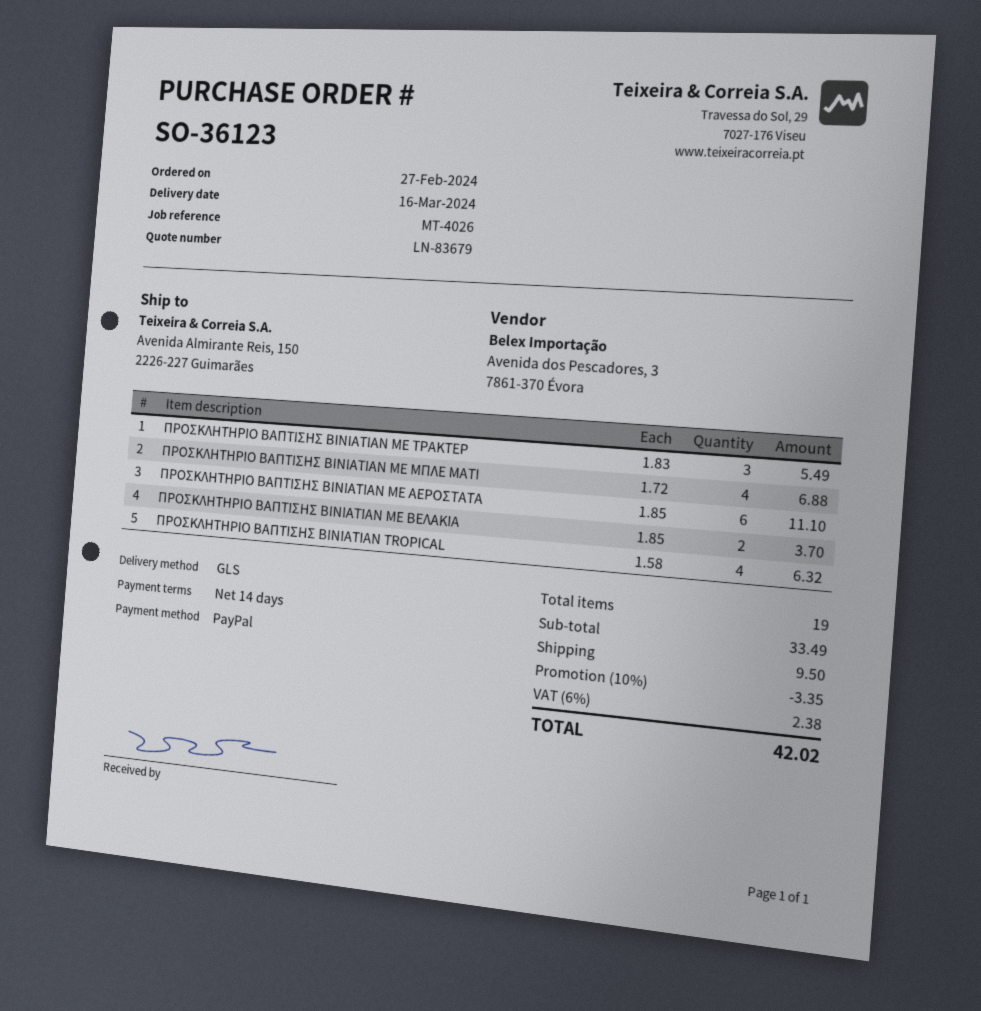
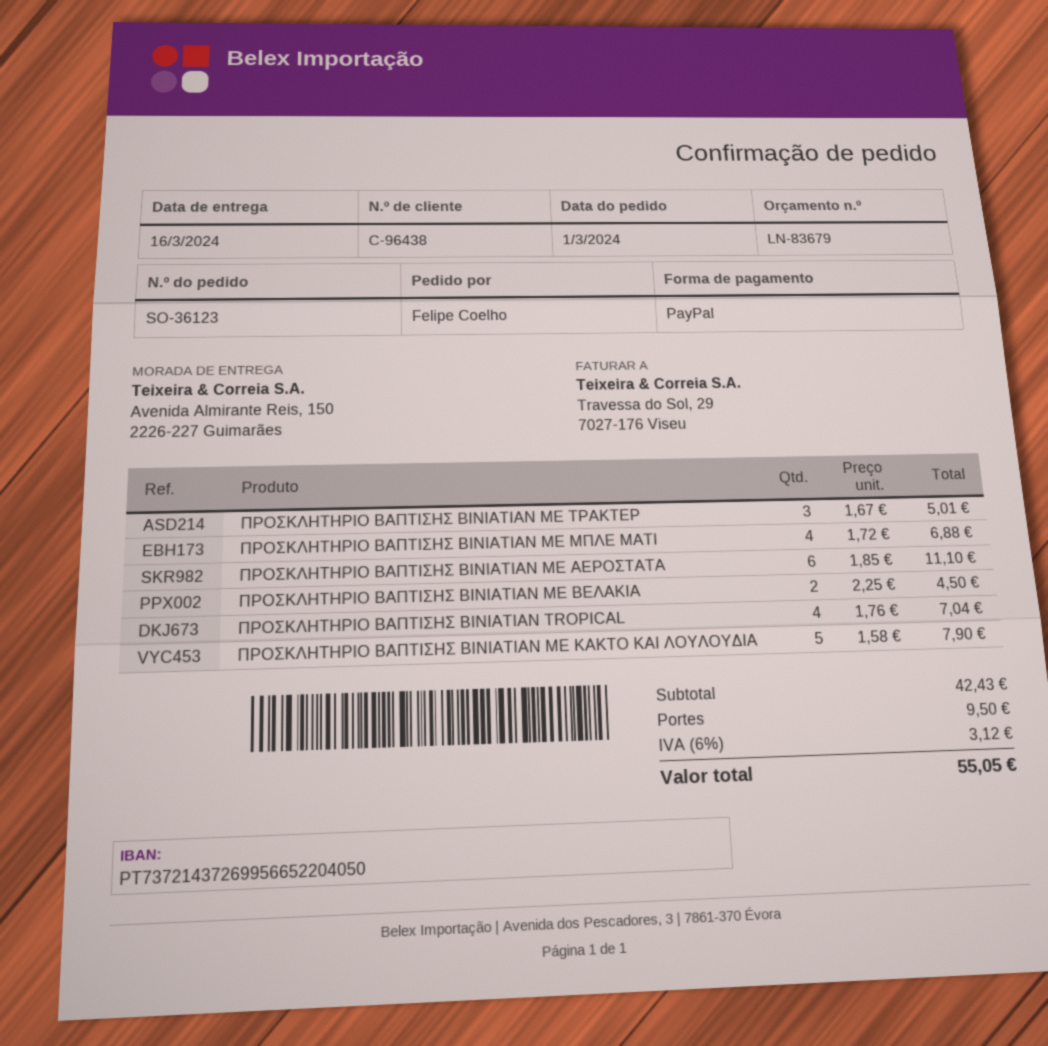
order date: 2024-02-27 -> 2024-03-01
ΠΡΟΣΚΛΗΤΗΡΙΟ ΒΑΠΤΙΣΗΣ BINIATIAN ΜΕ ΤΡΑΚΤΕΡ: 3 x 1.83 = 5.49 -> 3 x 1.67 = 5.01
ΠΡΟΣΚΛΗΤΗΡΙΟ ΒΑΠΤΙΣΗΣ BINIATIAN ΜΕ ΒΕΛΑΚΙΑ: 2 x 1.85 = 3.70 -> 2 x 2.25 = 4.50
ΠΡΟΣΚΛΗΤΗΡΙΟ ΒΑΠΤΙΣΗΣ ΒΙΝΙΑΤΙΑΝ TROPICAL: 4 x 1.58 = 6.32 -> 4 x 1.76 = 7.04
ΠΡΟΣΚΛΗΤΗΡΙΟ ΒΑΠΤΙΣΗΣ BINIATIAN ΜΕ ΚΑΚΤΟ ΚΑΙ ΛΟΥΛΟΥΔΙΑ: none -> 5 x 1.58 = 7.90
subtotal: 33.49 -> 42.43
discount: 10% = 3.35 -> none
tax: 6% = 2.38 -> 6% = 3.12
total: 42.02 -> 55.05

